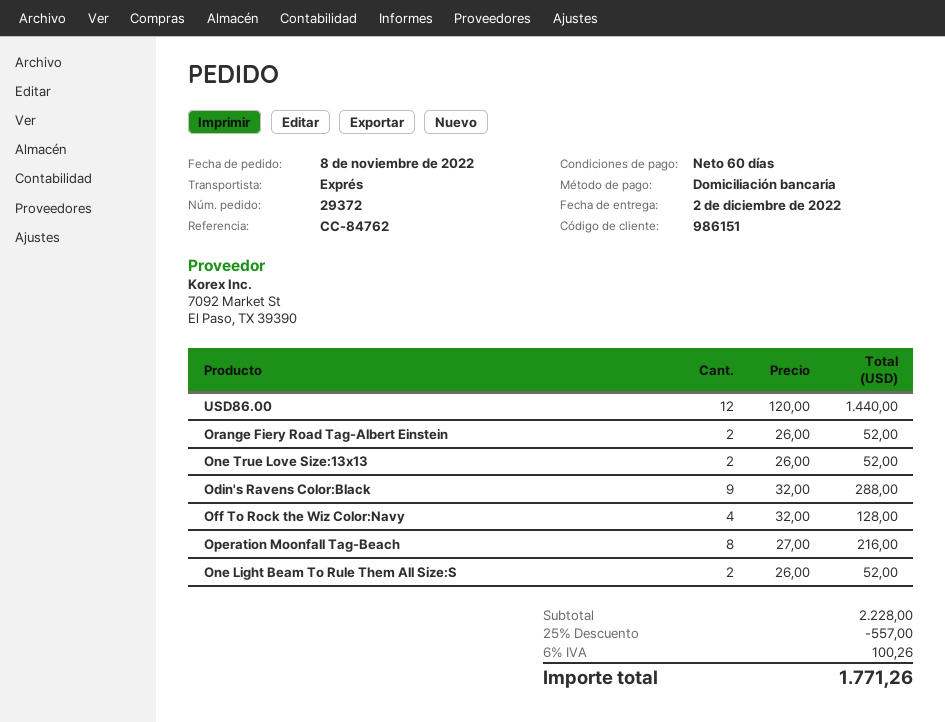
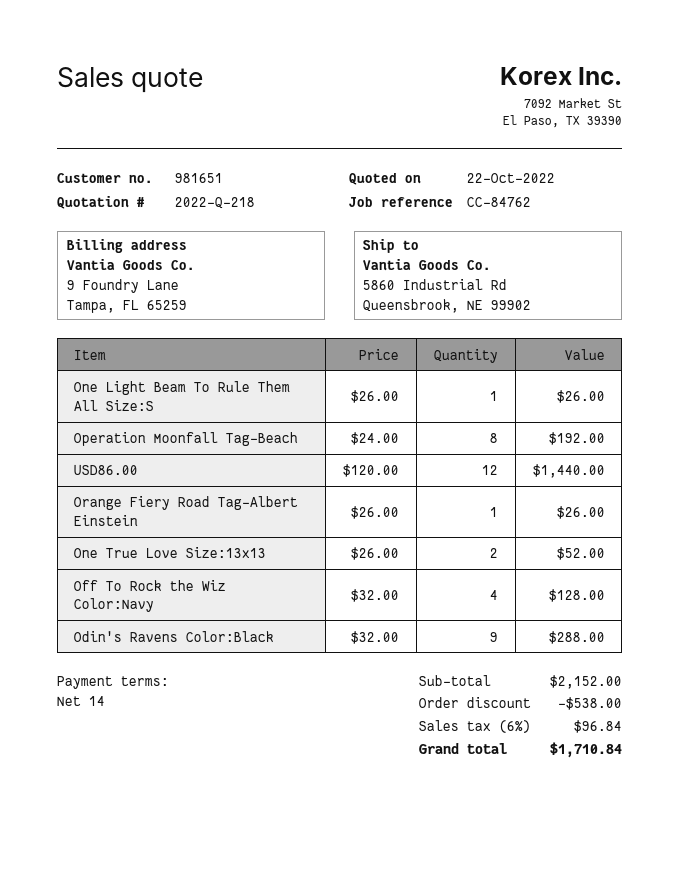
payment terms: 60 days -> 14 days
customer number: 986151 -> 981651
Orange Fiery Road Tag-Albert Einstein: 2 x 26.00 = 52.00 -> 1 x 26.00 = 26.00
Operation Moonfall Tag-Beach: 8 x 27.00 = 216.00 -> 8 x 24.00 = 192.00
One Light Beam To Rule Them All Size:S: 2 x 26.00 = 52.00 -> 1 x 26.00 = 26.00
subtotal: 2228.00 -> 2152.00
discount: 557.00 -> 538.00
tax: 6% = 100.26 -> 6% = 96.84
total: 1771.26 -> 1710.84

